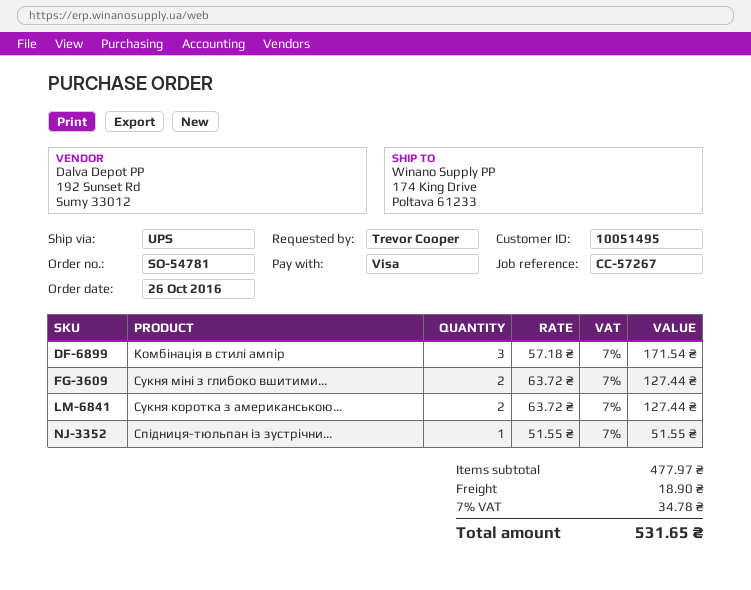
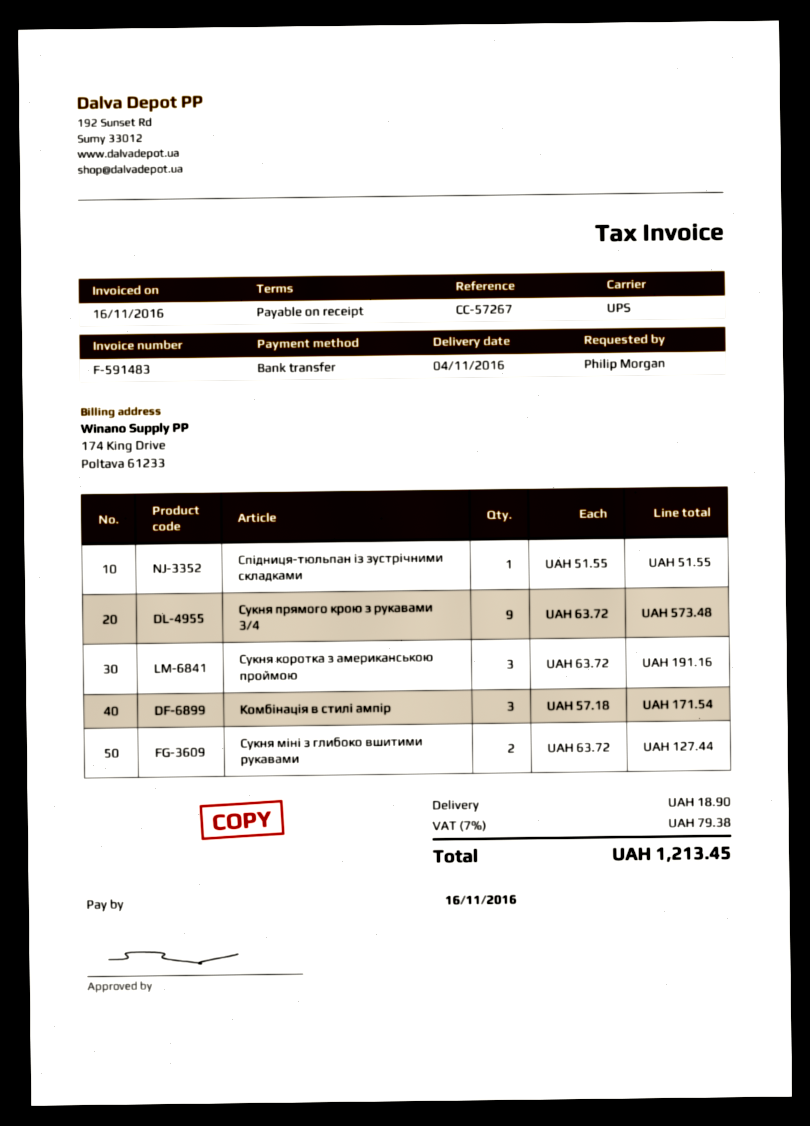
ordered by: Trevor Cooper -> Philip Morgan
payment method: Visa -> bank transfer
Сукня коротка з американською...: 2 x 63.72 = 127.44 -> 3 x 63.72 = 191.16
Сукня прямого крою з рукавами 3/4: none -> 9 x 63.72 = 573.48
tax: 7% = 34.78 -> 7% = 79.38
total: 531.65 -> 1213.45

